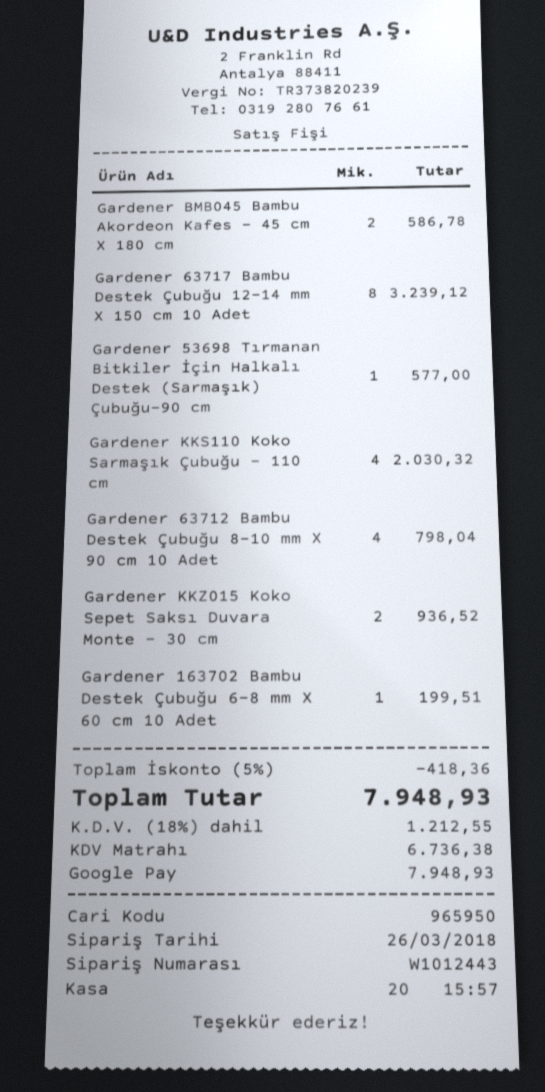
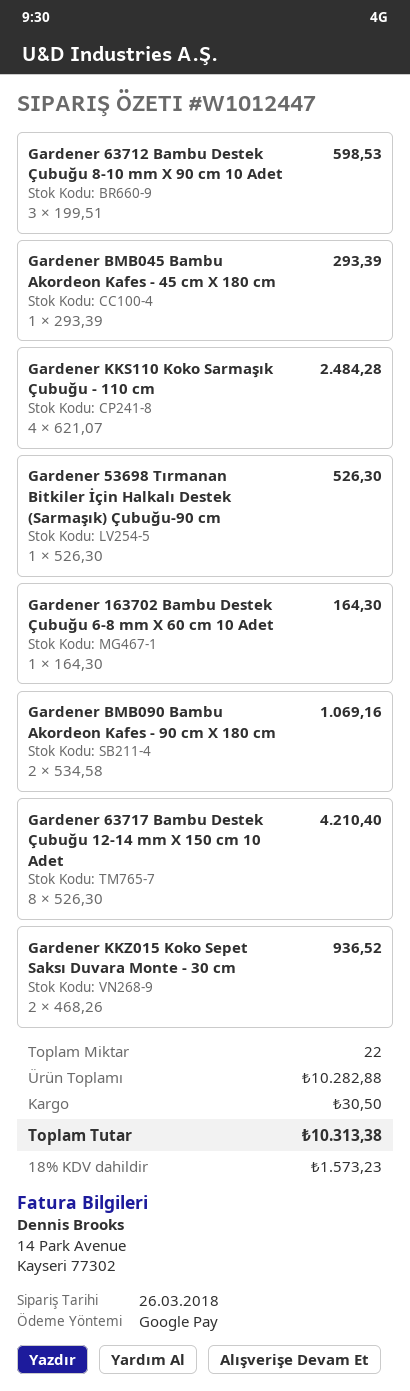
order number: W1012443 -> W1012447
Gardener BMB045 Bambu Akordeon Kafes - 45 cm X 180 cm: 2 for 586.78 -> 1 for 293.39
Gardener 63717 Bambu Destek Çubuğu 12-14 mm X 150 cm 10 Adet: 8 for 3239.12 -> 8 for 4210.40
Gardener 53698 Tırmanan Bitkiler İçin Halkalı Destek (Sarmaşık) Çubuğu-90 cm: 1 for 577.00 -> 1 for 526.30
Gardener KKS110 Koko Sarmaşık Çubuğu - 110 cm: 4 for 2030.32 -> 4 for 2484.28
Gardener 63712 Bambu Destek Çubuğu 8-10 mm X 90 cm 10 Adet: 4 for 798.04 -> 3 for 598.53
Gardener 163702 Bambu Destek Çubuğu 6-8 mm X 60 cm 10 Adet: 1 for 199.51 -> 1 for 164.30
Gardener BMB090 Bambu Akordeon Kafes - 90 cm X 180 cm: none -> 2 for 1069.16
discount: 5% = 418.36 -> none
shipping: none -> 30.50
tax: 18% = 1212.55 -> 18% = 1573.23
total: 7948.93 -> 10313.38

